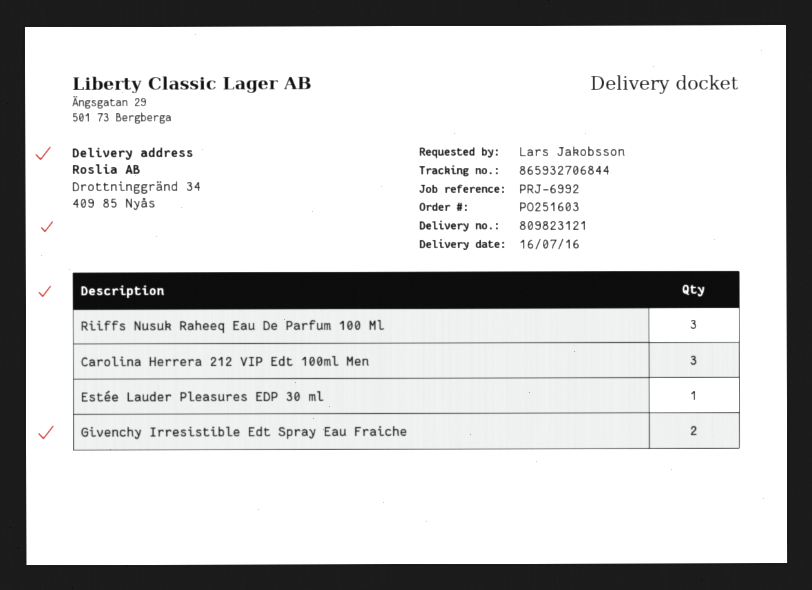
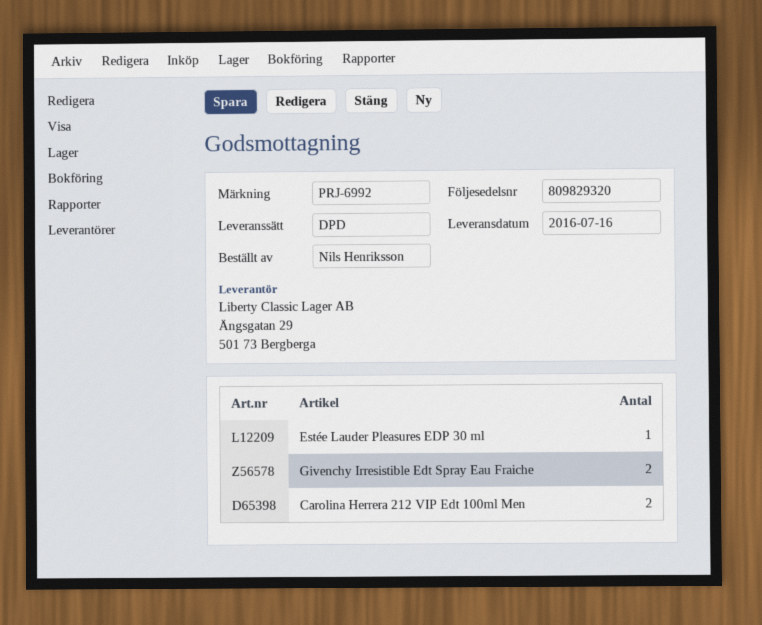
delivery note number: 809823121 -> 809829320
ordered by: Lars Jakobsson -> Nils Henriksson
Riiffs Nusuk Raheeq Eau De Parfum 100 Ml: 3 -> none
Carolina Herrera 212 VIP Edt 100ml Men: 3 -> 2

